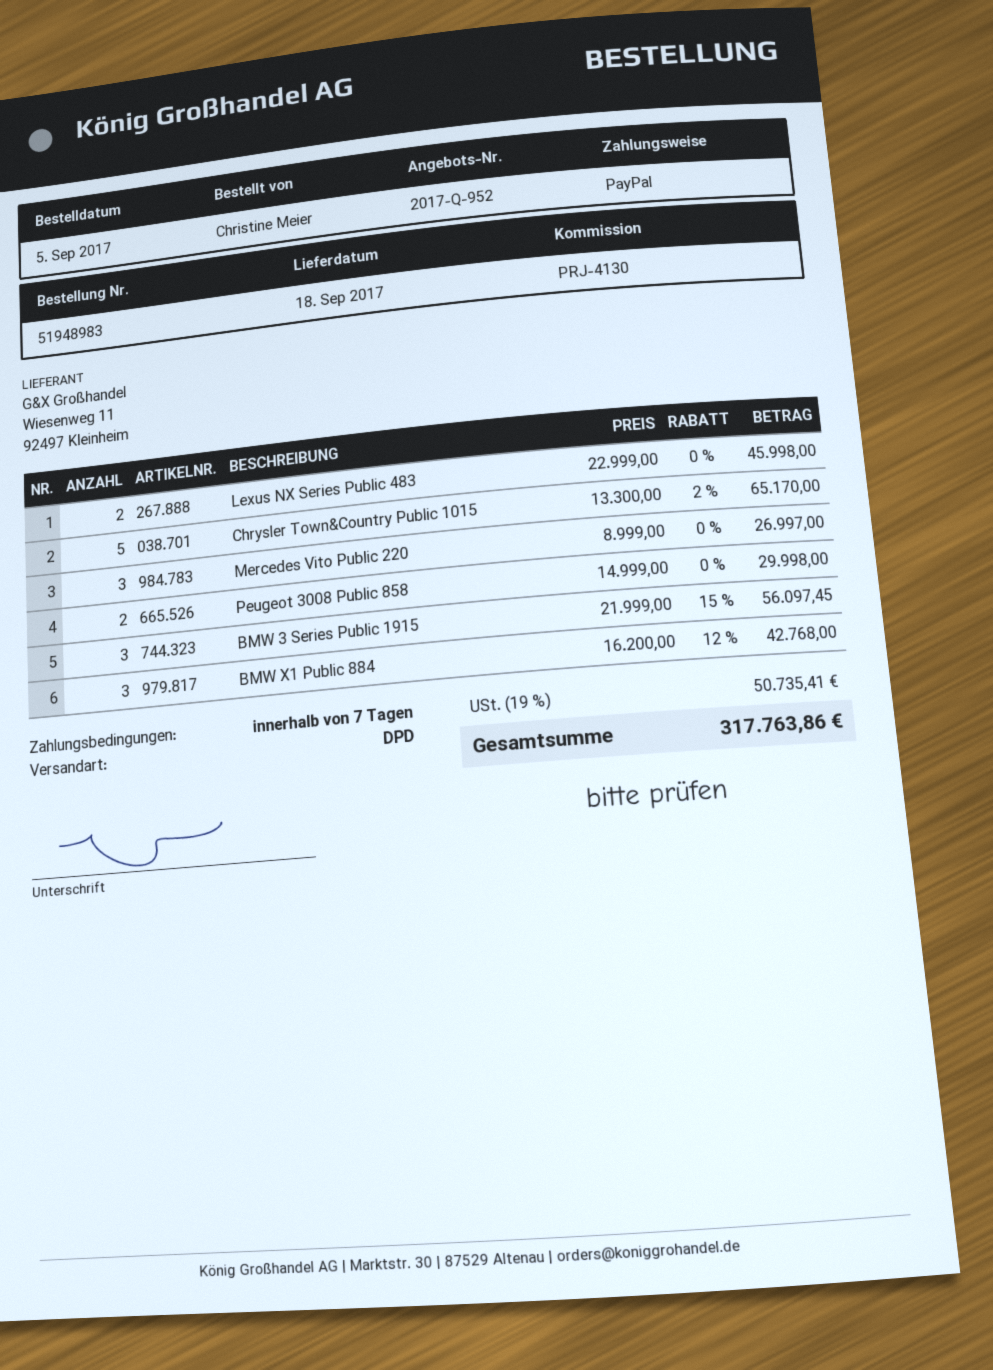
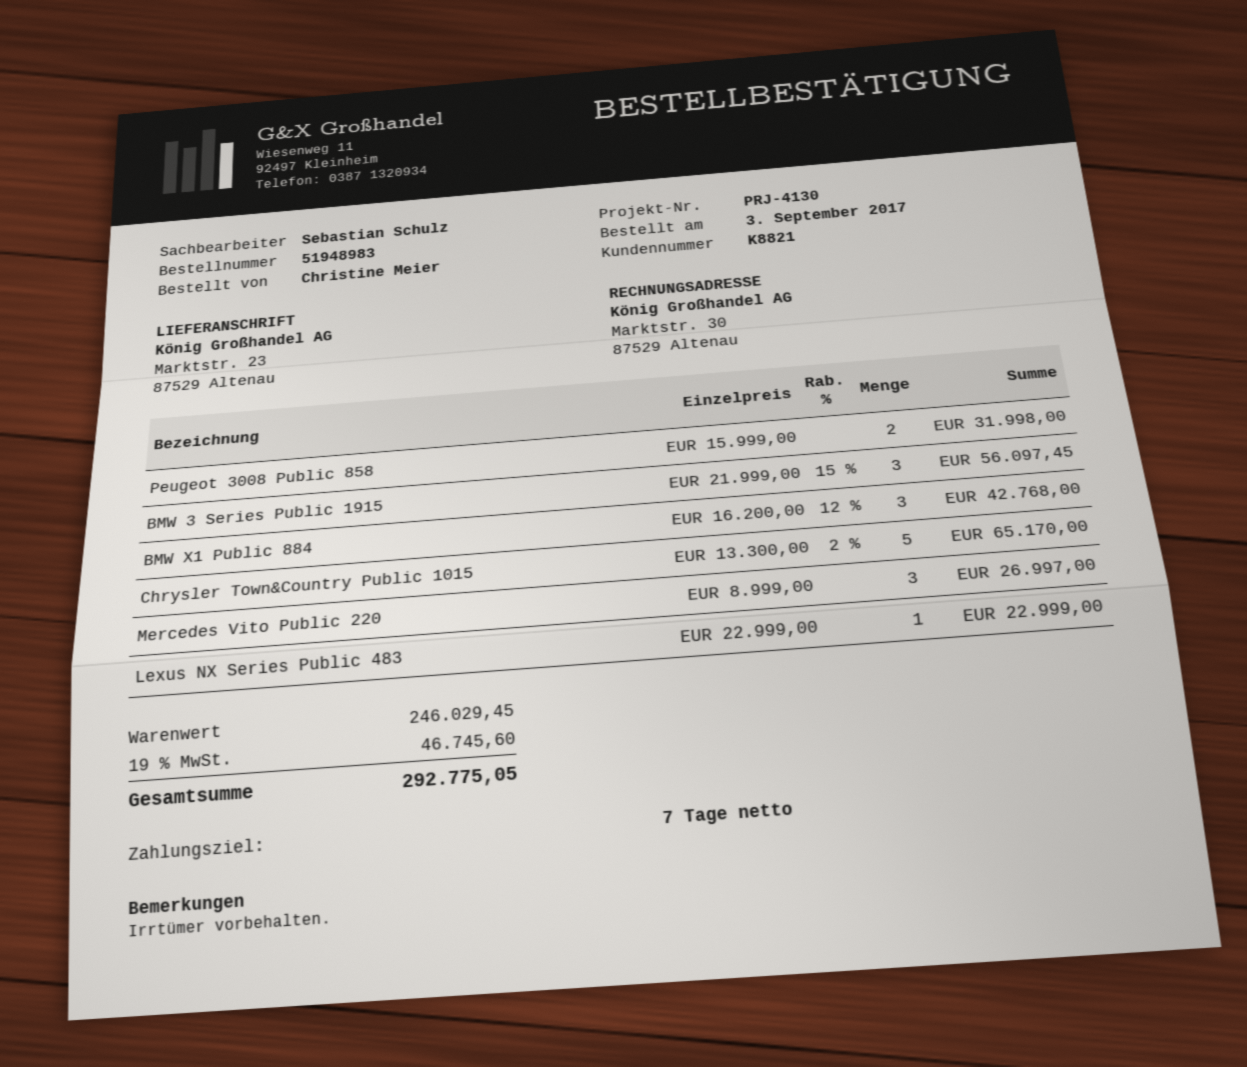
order date: 2017-09-05 -> 2017-09-03
Lexus NX Series Public 483: 2 x 22999.00 = 45998.00 -> 1 x 22999.00 = 22999.00
Peugeot 3008 Public 858: 2 x 14999.00 = 29998.00 -> 2 x 15999.00 = 31998.00
tax: 19% = 50735.41 -> 19% = 46745.60
total: 317763.86 -> 292775.05

